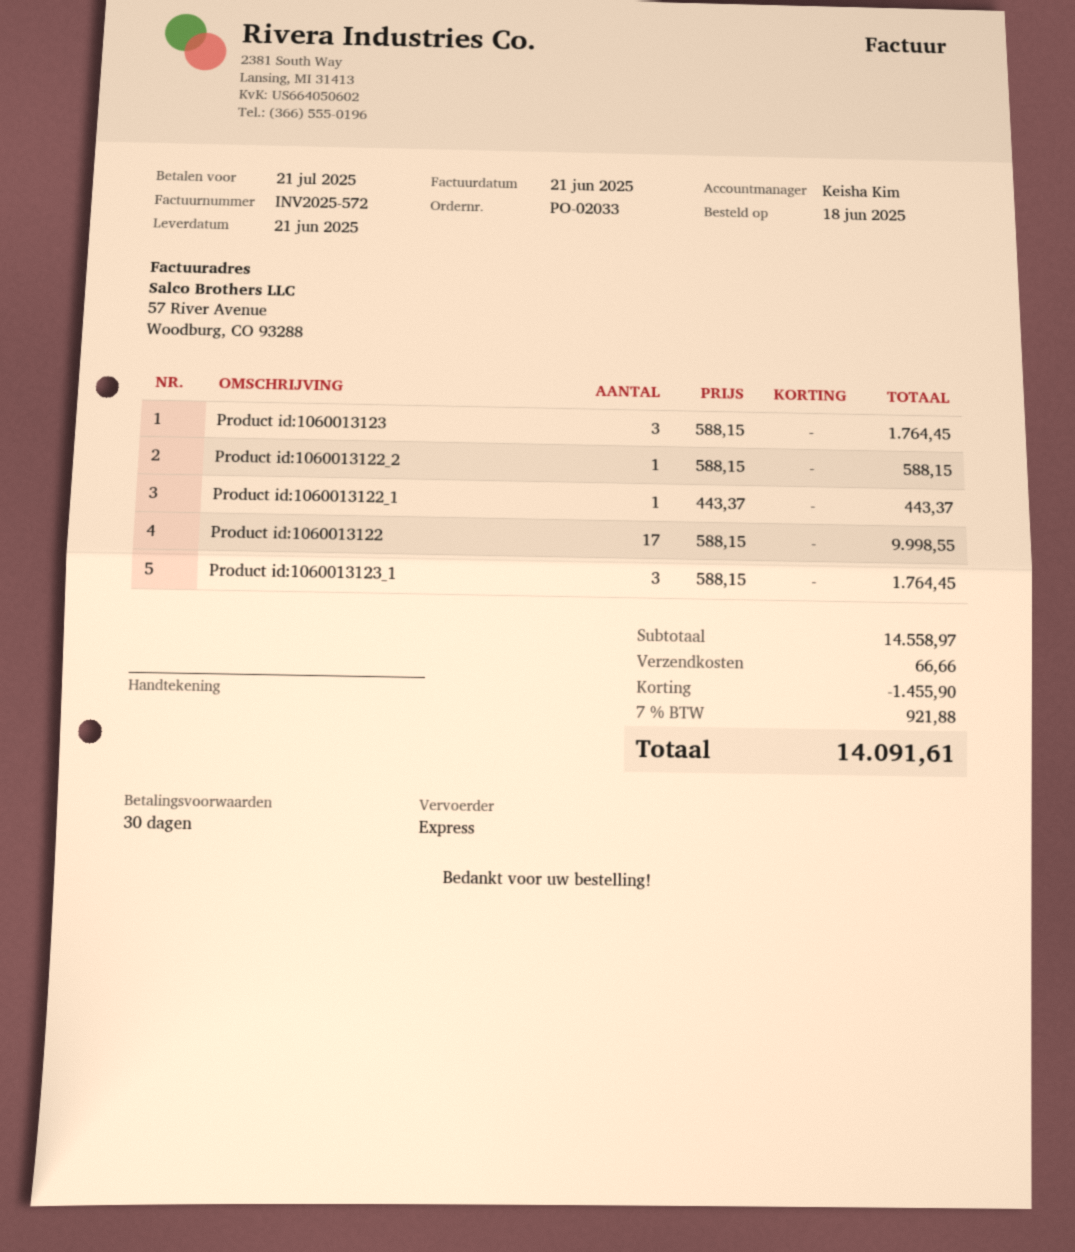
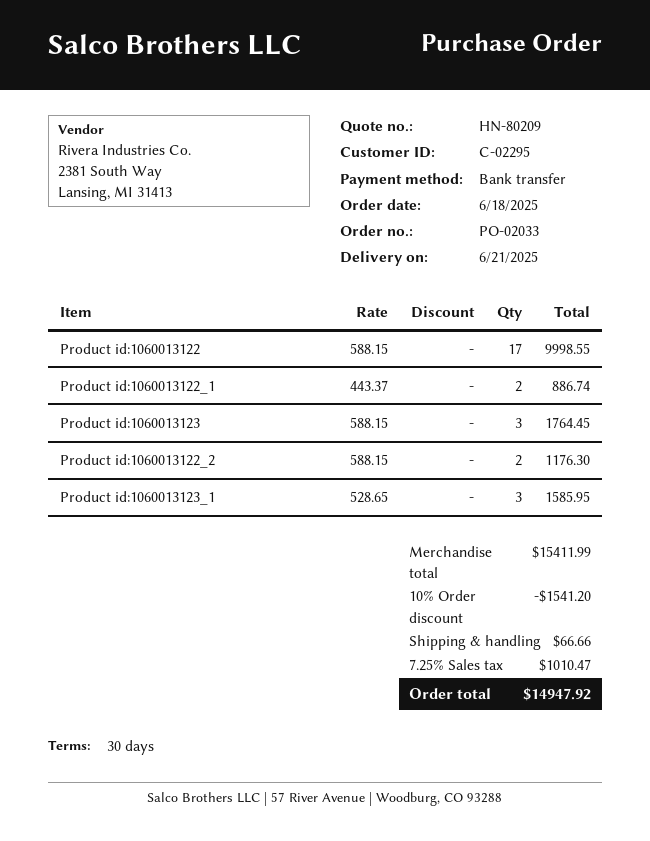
Product id:1060013122_2: 1 x 588.15 = 588.15 -> 2 x 588.15 = 1176.30
Product id:1060013122_1: 1 x 443.37 = 443.37 -> 2 x 443.37 = 886.74
Product id:1060013123_1: 3 x 588.15 = 1764.45 -> 3 x 528.65 = 1585.95
subtotal: 14558.97 -> 15411.99
discount: 1455.90 -> 1541.20
tax: 7% = 921.88 -> 7.25% = 1010.47
total: 14091.61 -> 14947.92

